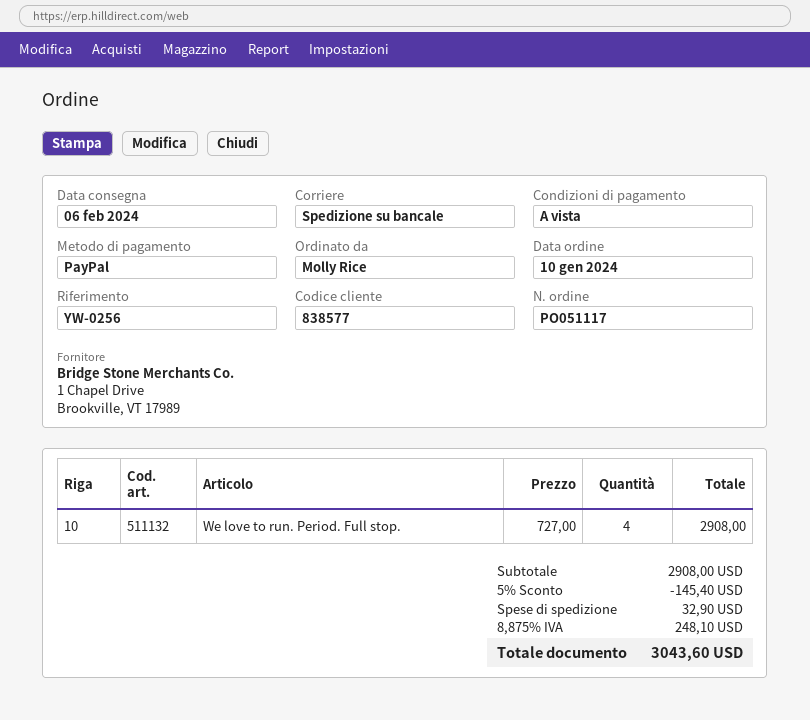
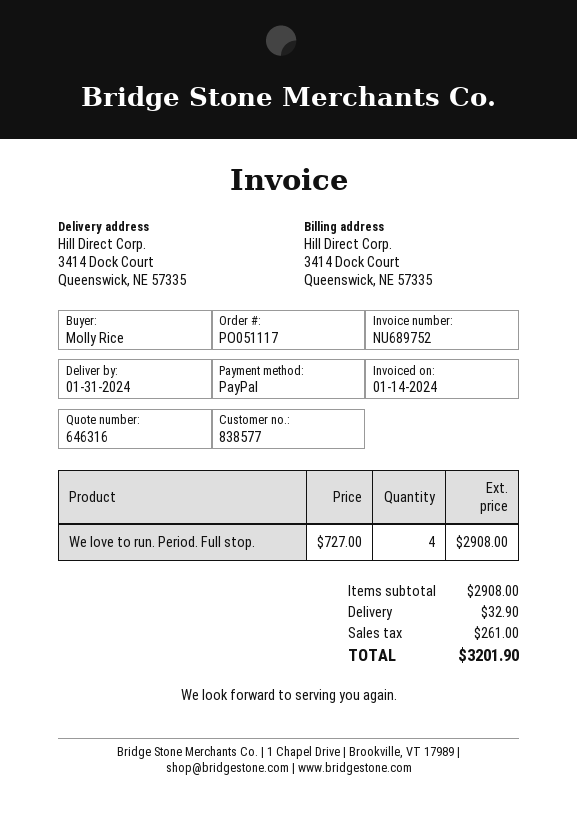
delivery date: 2024-02-06 -> 2024-01-31
discount: 5% = 145.40 -> none
tax: 248.10 -> 261.00
total: 3043.60 -> 3201.90

